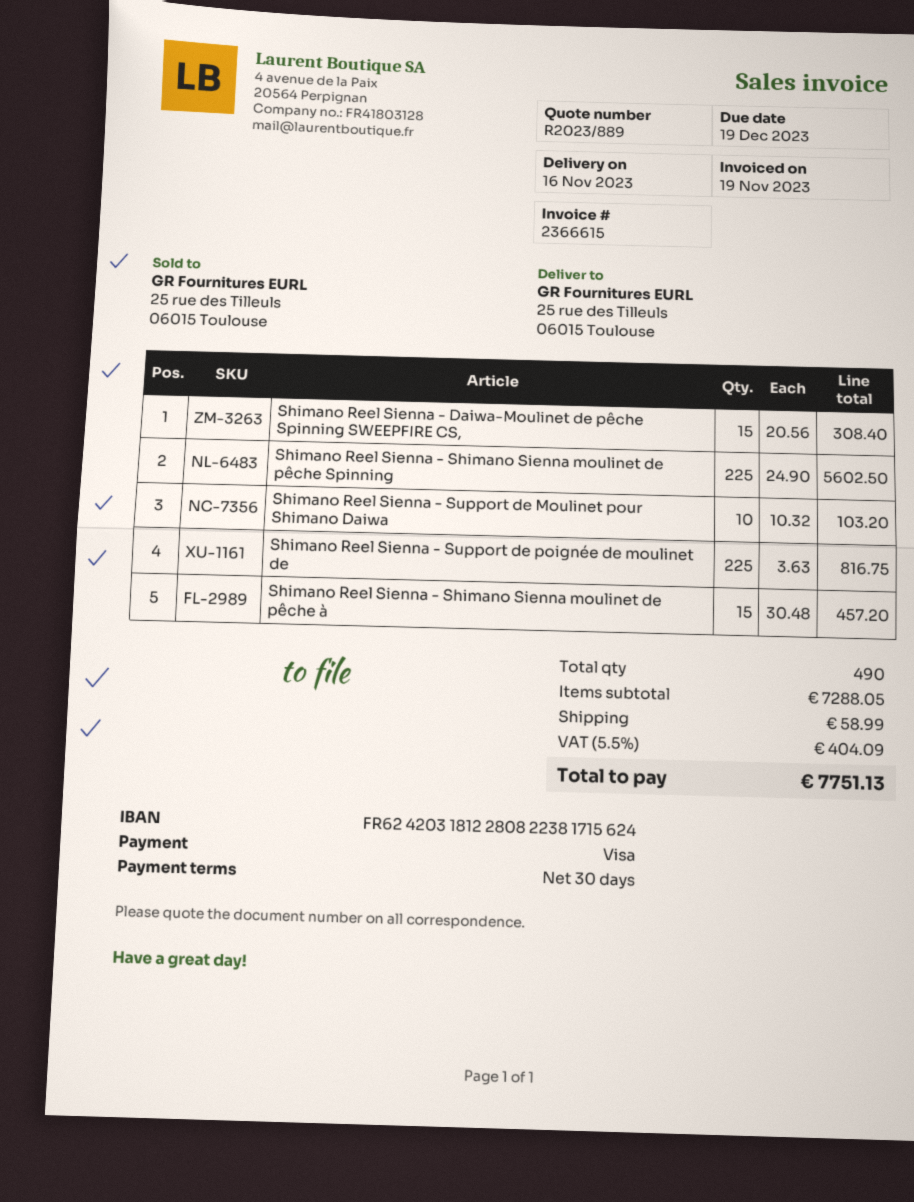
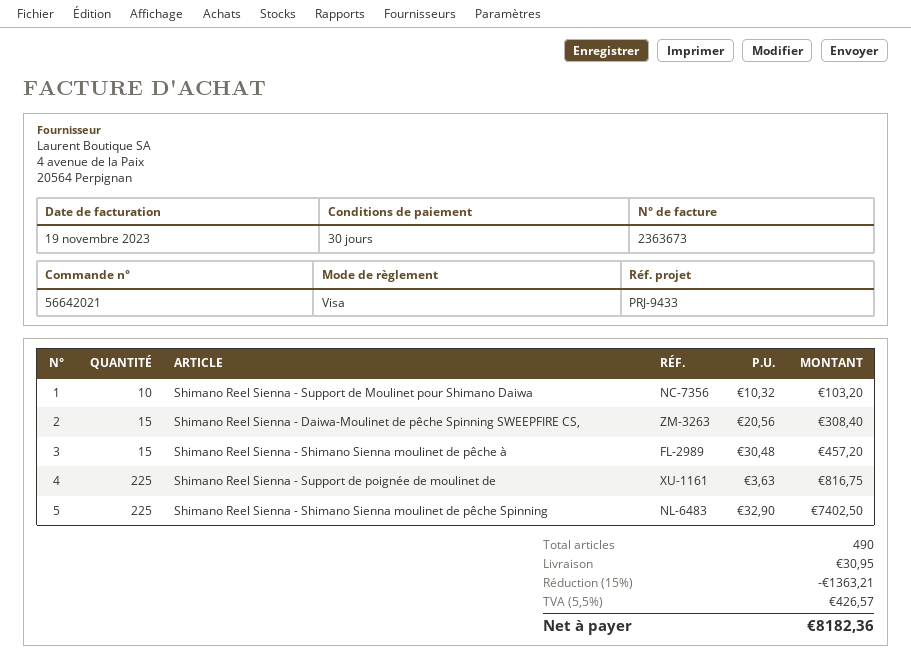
invoice number: 2366615 -> 2363673
Shimano Reel Sienna - Shimano Sienna moulinet de pêche Spinning: 225 x 24.90 = 5602.50 -> 225 x 32.90 = 7402.50
discount: none -> 15% = 1363.21
shipping: 58.99 -> 30.95
tax: 5.5% = 404.09 -> 5.5% = 426.57
total: 7751.13 -> 8182.36

